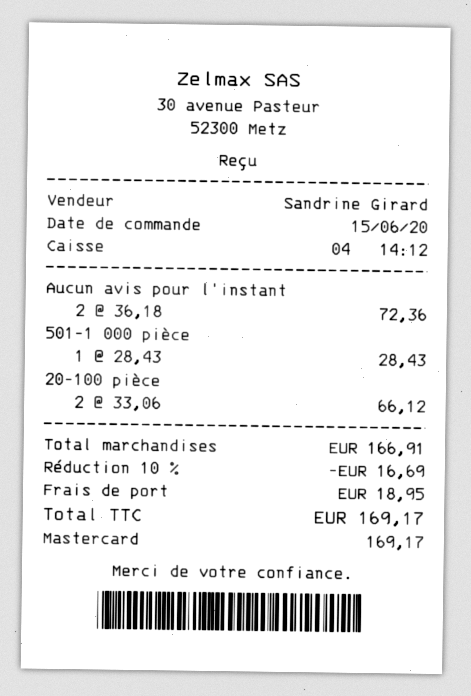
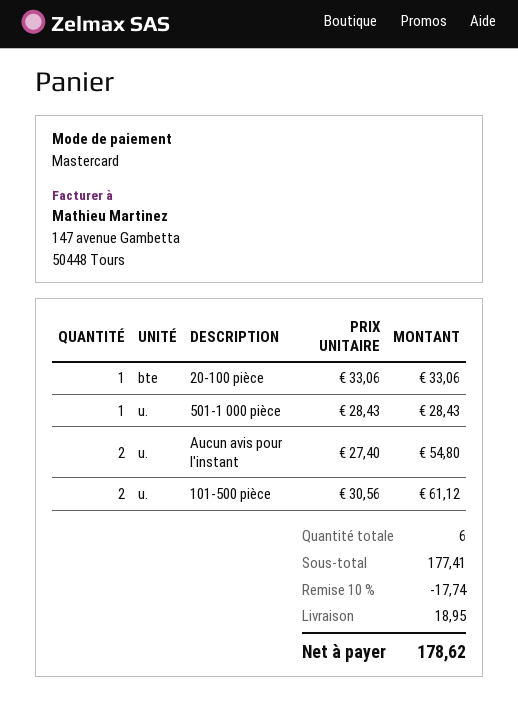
Aucun avis pour l'instant: 2 x 36.18 = 72.36 -> 2 x 27.40 = 54.80
20-100 pièce: 2 x 33.06 = 66.12 -> 1 x 33.06 = 33.06
101-500 pièce: none -> 2 x 30.56 = 61.12
subtotal: 166.91 -> 177.41
discount: 10% = 16.69 -> 10% = 17.74
total: 169.17 -> 178.62

